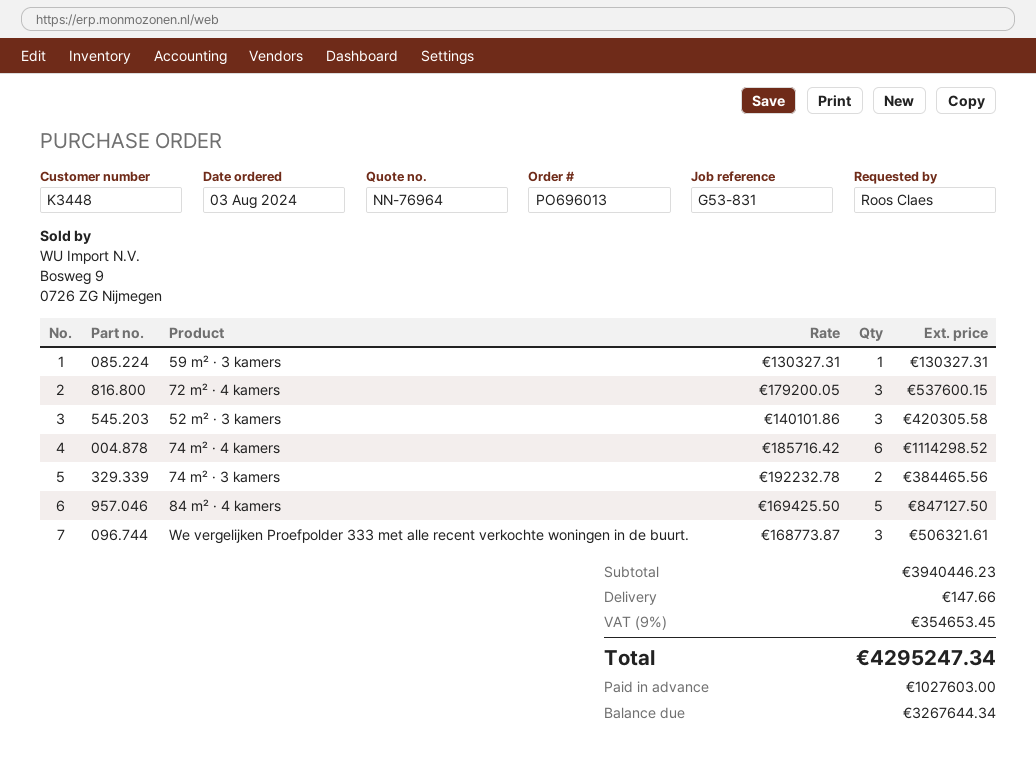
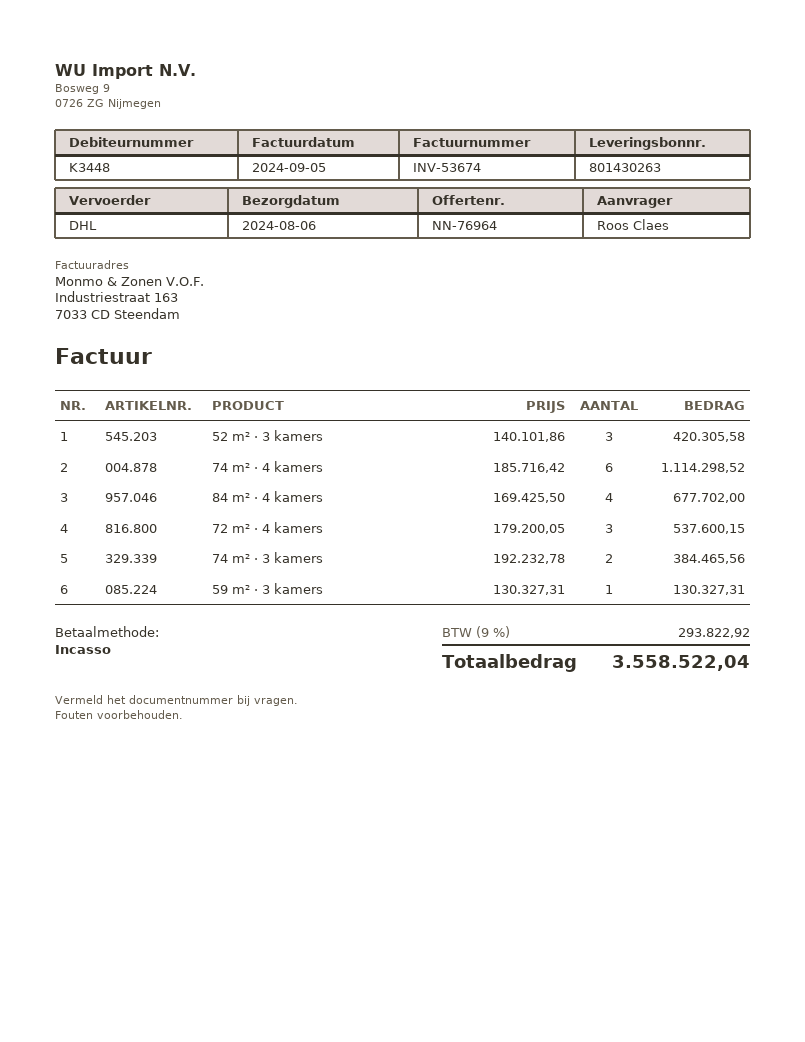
84 m² · 4 kamers: 5 x 169425.50 = 847127.50 -> 4 x 169425.50 = 677702.00
We vergelijken Proefpolder 333 met alle recent verkochte woningen in de buurt.: 3 x 168773.87 = 506321.61 -> none
shipping: 147.66 -> none
tax: 9% = 354653.45 -> 9% = 293822.92
total: 4295247.34 -> 3558522.04

